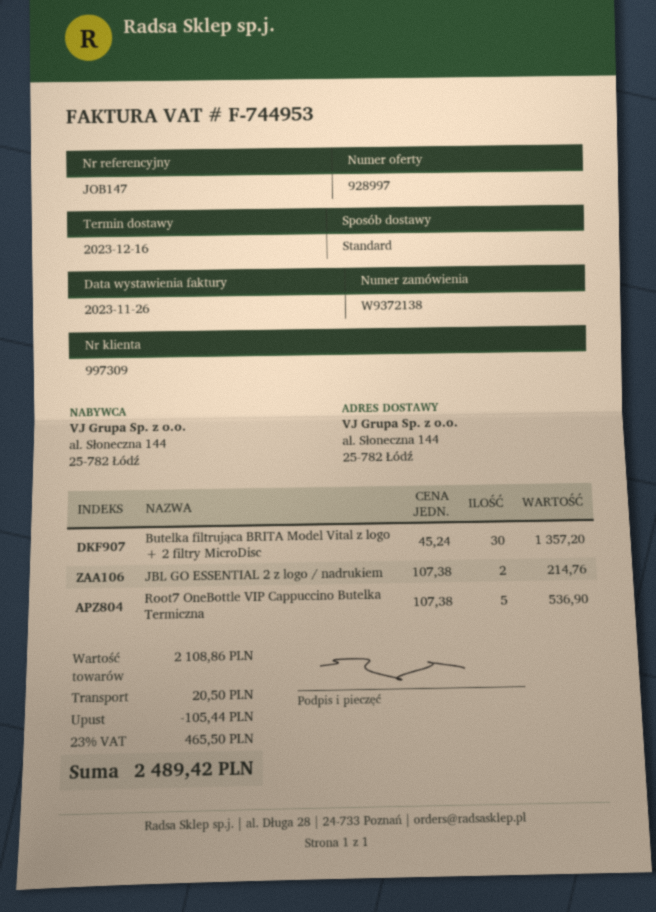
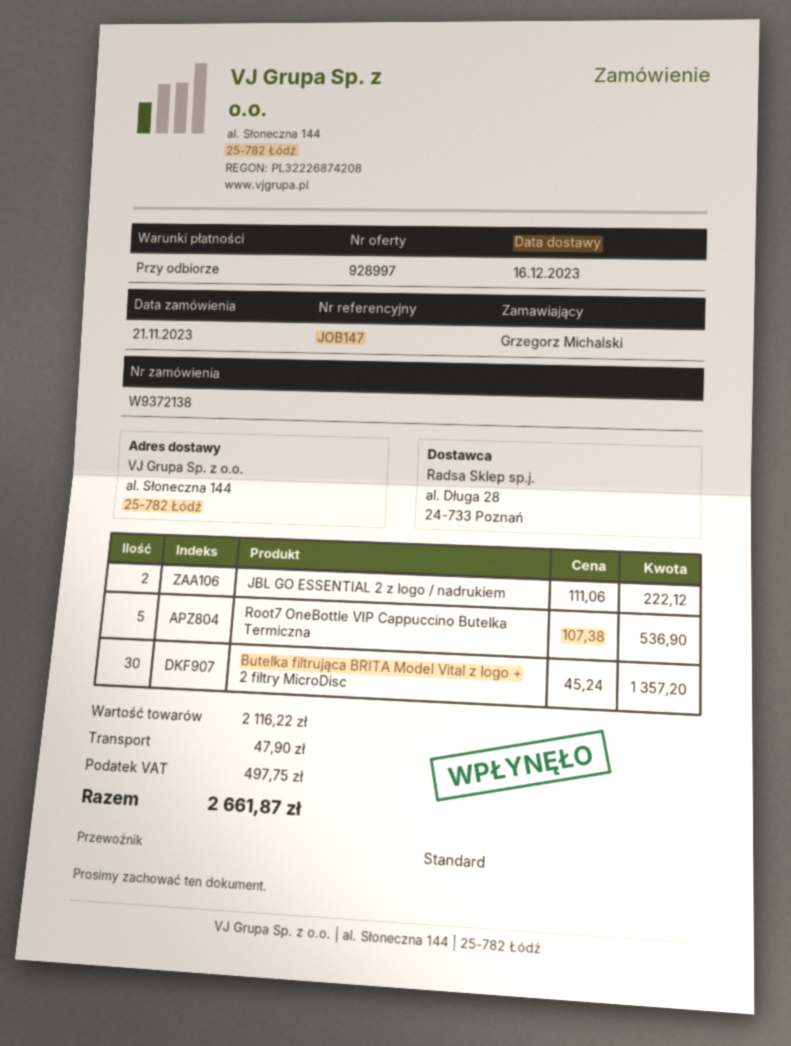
JBL GO ESSENTIAL 2 z logo / nadrukiem: 2 x 107.38 = 214.76 -> 2 x 111.06 = 222.12
subtotal: 2108.86 -> 2116.22
discount: 105.44 -> none
shipping: 20.50 -> 47.90
tax: 465.50 -> 497.75
total: 2489.42 -> 2661.87

